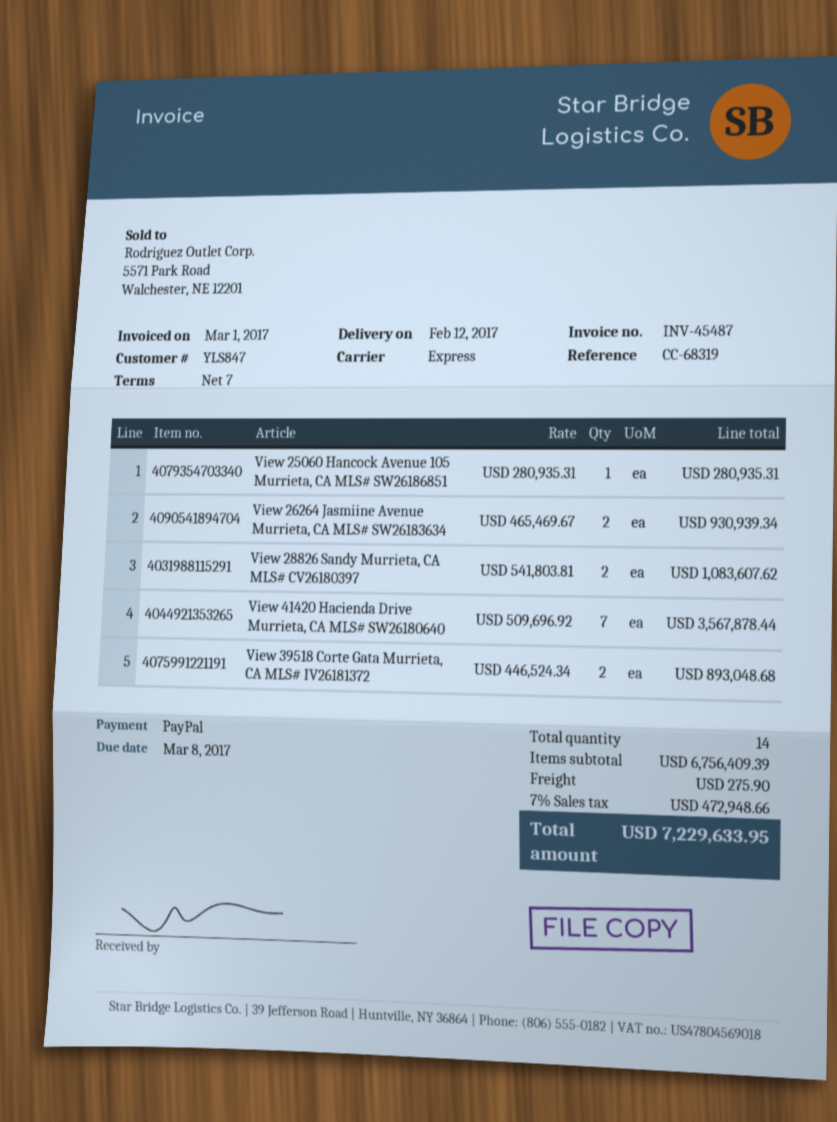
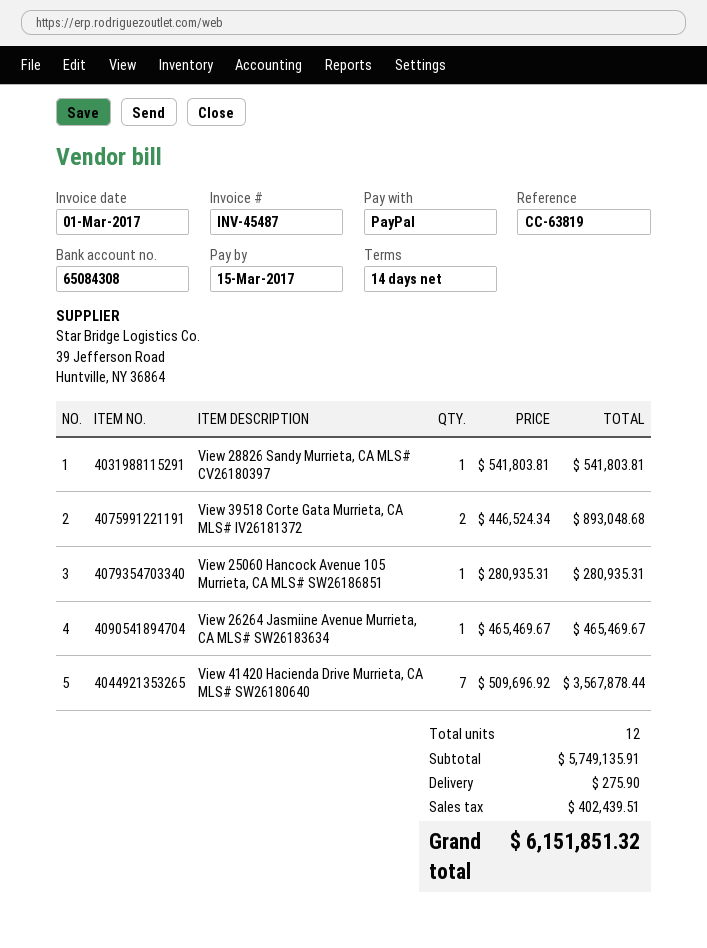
payment terms: 7 days -> 14 days
due date: 2017-03-08 -> 2017-03-15
reference: CC-68319 -> CC-63819
View 26264 Jasmiine Avenue Murrieta, CA MLS# SW26183634: 2 x 465469.67 = 930939.34 -> 1 x 465469.67 = 465469.67
View 28826 Sandy Murrieta, CA MLS# CV26180397: 2 x 541803.81 = 1083607.62 -> 1 x 541803.81 = 541803.81
total quantity: 14 -> 12
subtotal: 6756409.39 -> 5749135.91
tax: 472948.66 -> 402439.51
total: 7229633.95 -> 6151851.32

